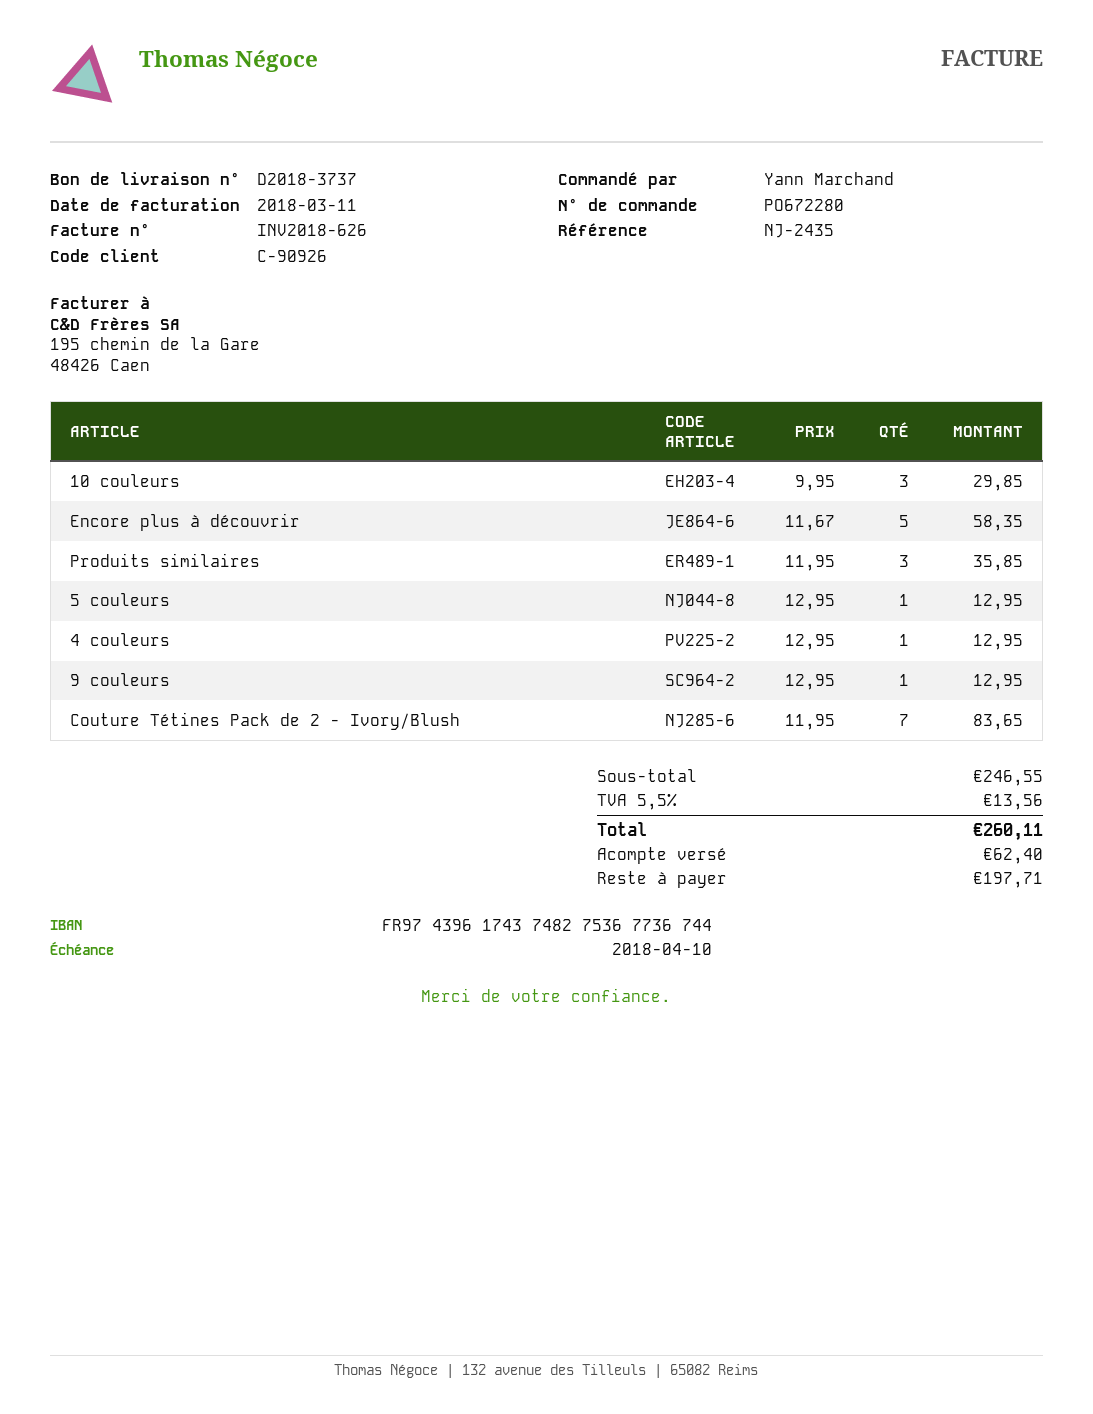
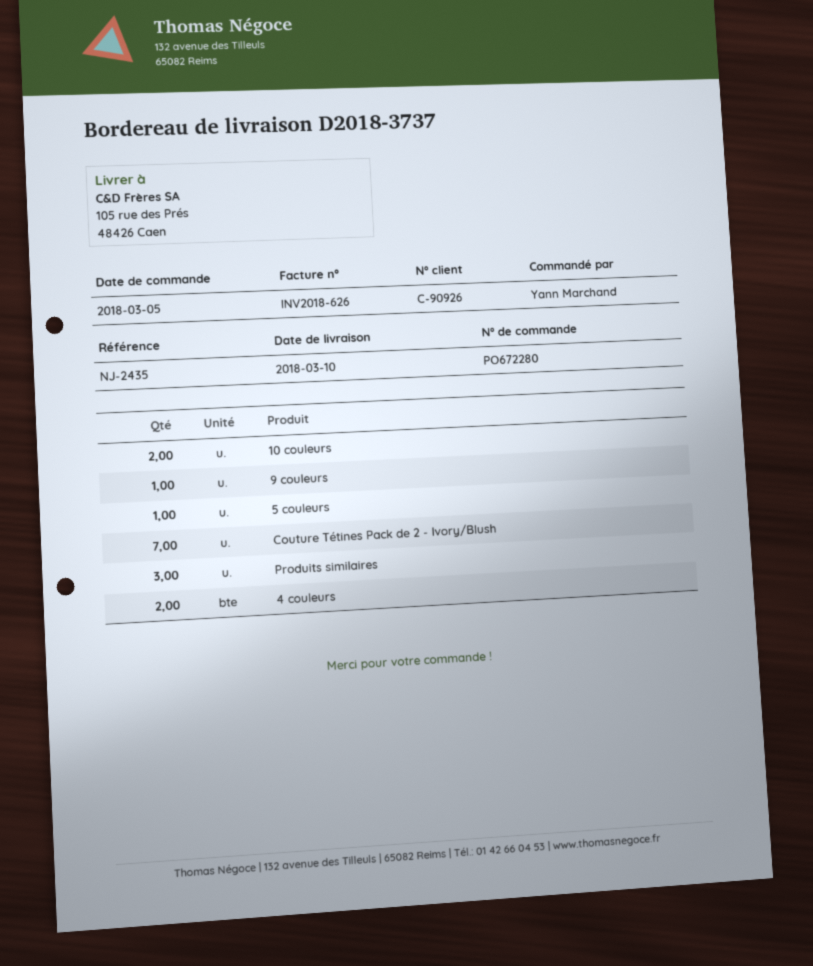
10 couleurs: 3 -> 2
Encore plus à découvrir: 5 -> none
4 couleurs: 1 -> 2

